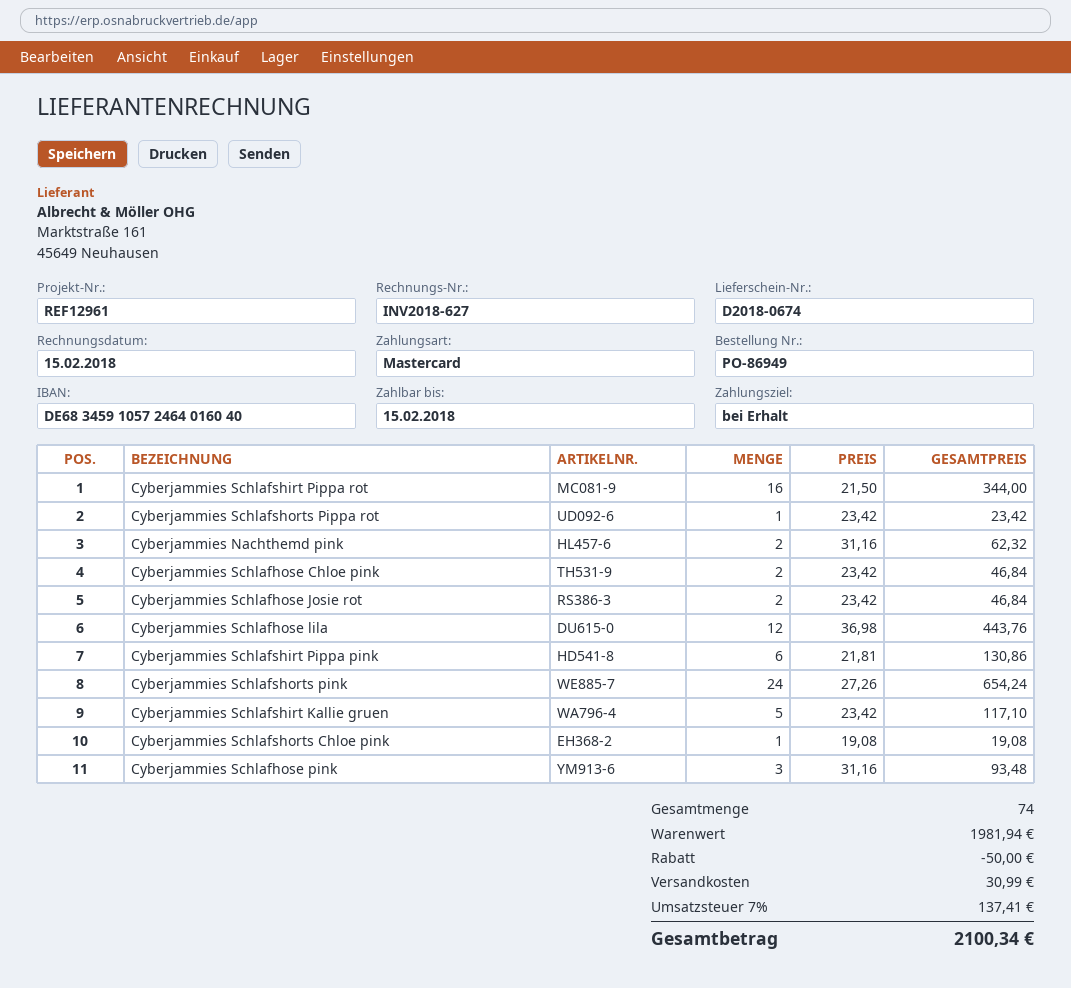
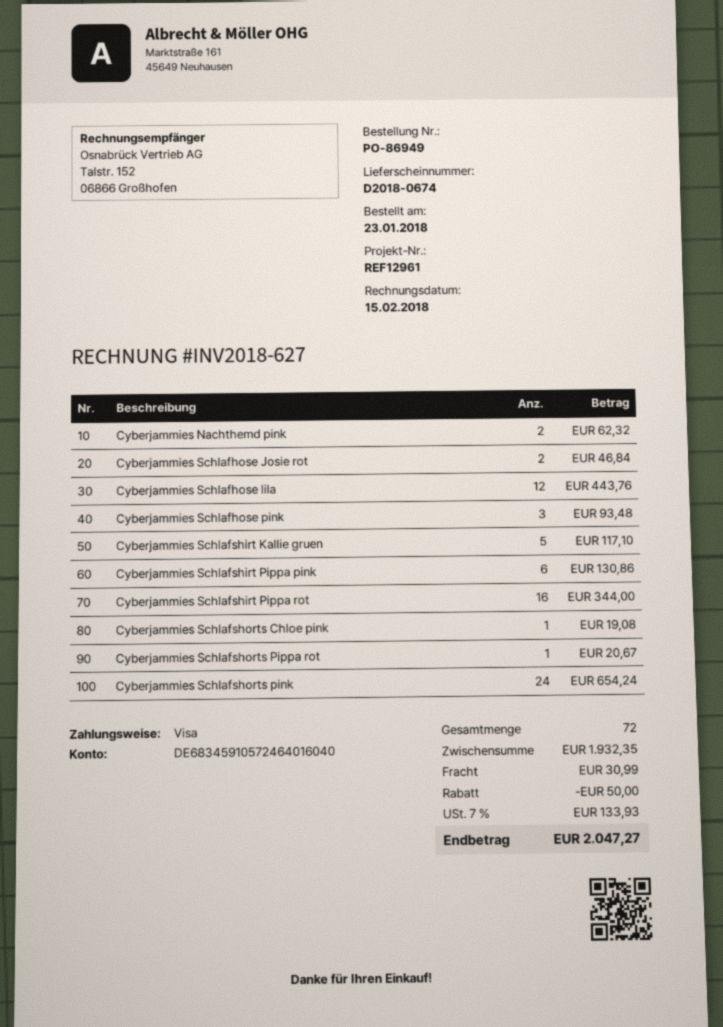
payment method: Mastercard -> Visa
Cyberjammies Schlafshorts Pippa rot: 1 for 23.42 -> 1 for 20.67
Cyberjammies Schlafhose Chloe pink: 2 for 46.84 -> none
total quantity: 74 -> 72
subtotal: 1981.94 -> 1932.35
tax: 7% = 137.41 -> 7% = 133.93
total: 2100.34 -> 2047.27

